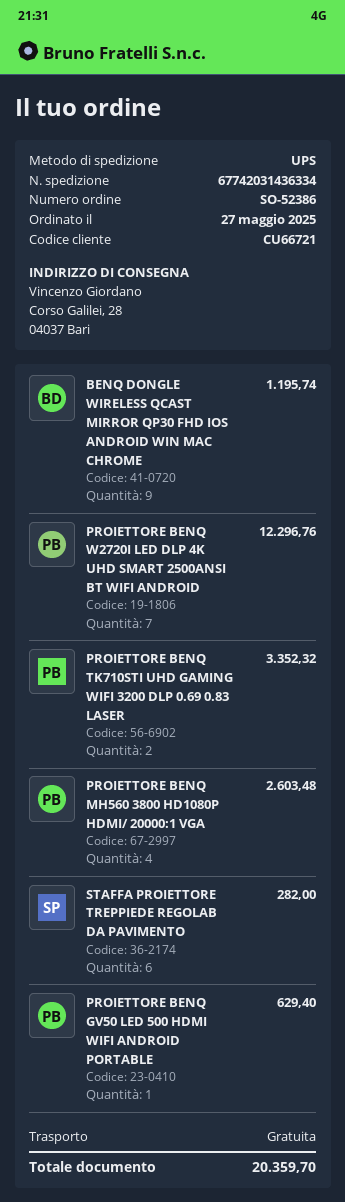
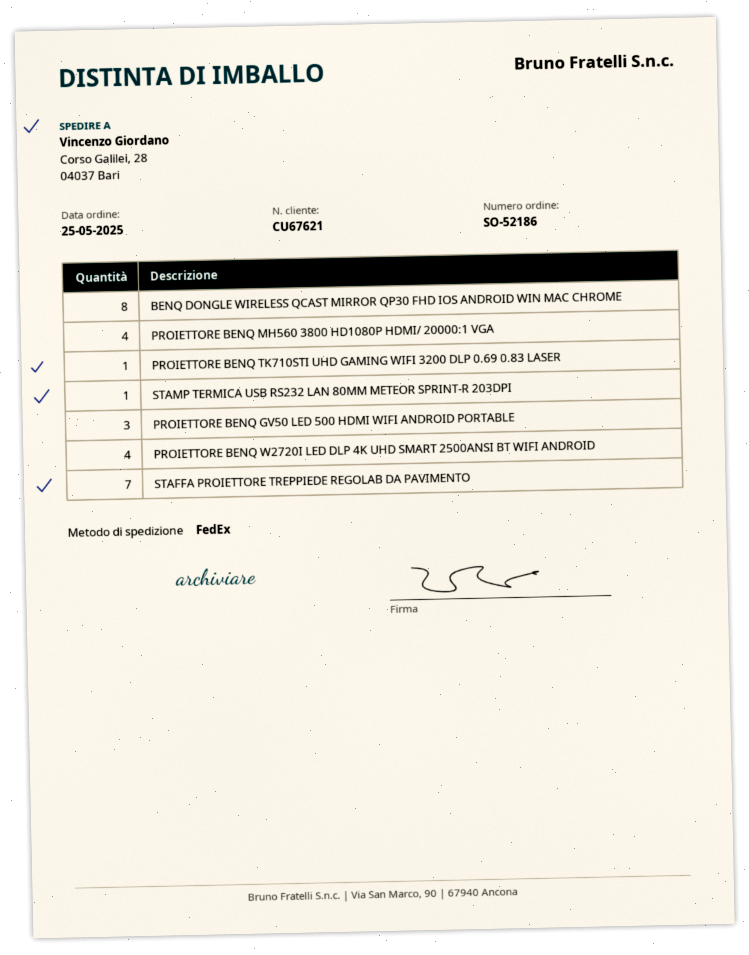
order number: SO-52386 -> SO-52186
order date: 2025-05-27 -> 2025-05-25
customer number: CU66721 -> CU67621
shipping method: UPS -> FedEx
BENQ DONGLE WIRELESS QCAST MIRROR QP30 FHD IOS ANDROID WIN MAC CHROME: 9 -> 8
PROIETTORE BENQ W2720I LED DLP 4K UHD SMART 2500ANSI BT WIFI ANDROID: 7 -> 4
PROIETTORE BENQ TK710STI UHD GAMING WIFI 3200 DLP 0.69 0.83 LASER: 2 -> 1
STAFFA PROIETTORE TREPPIEDE REGOLAB DA PAVIMENTO: 6 -> 7
PROIETTORE BENQ GV50 LED 500 HDMI WIFI ANDROID PORTABLE: 1 -> 3
STAMP TERMICA USB RS232 LAN 80MM METEOR SPRINT-R 203DPI: none -> 1

